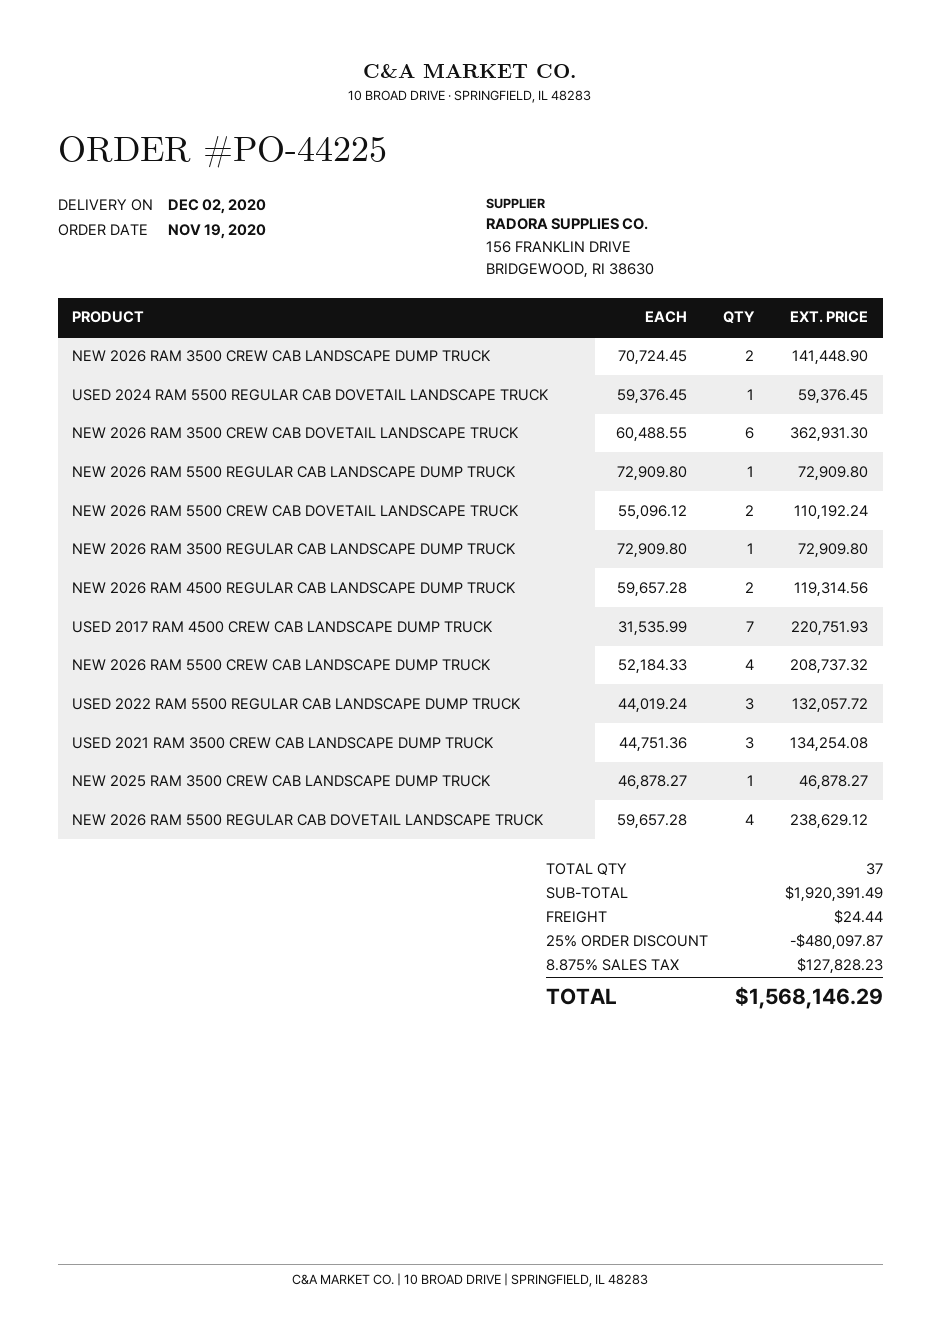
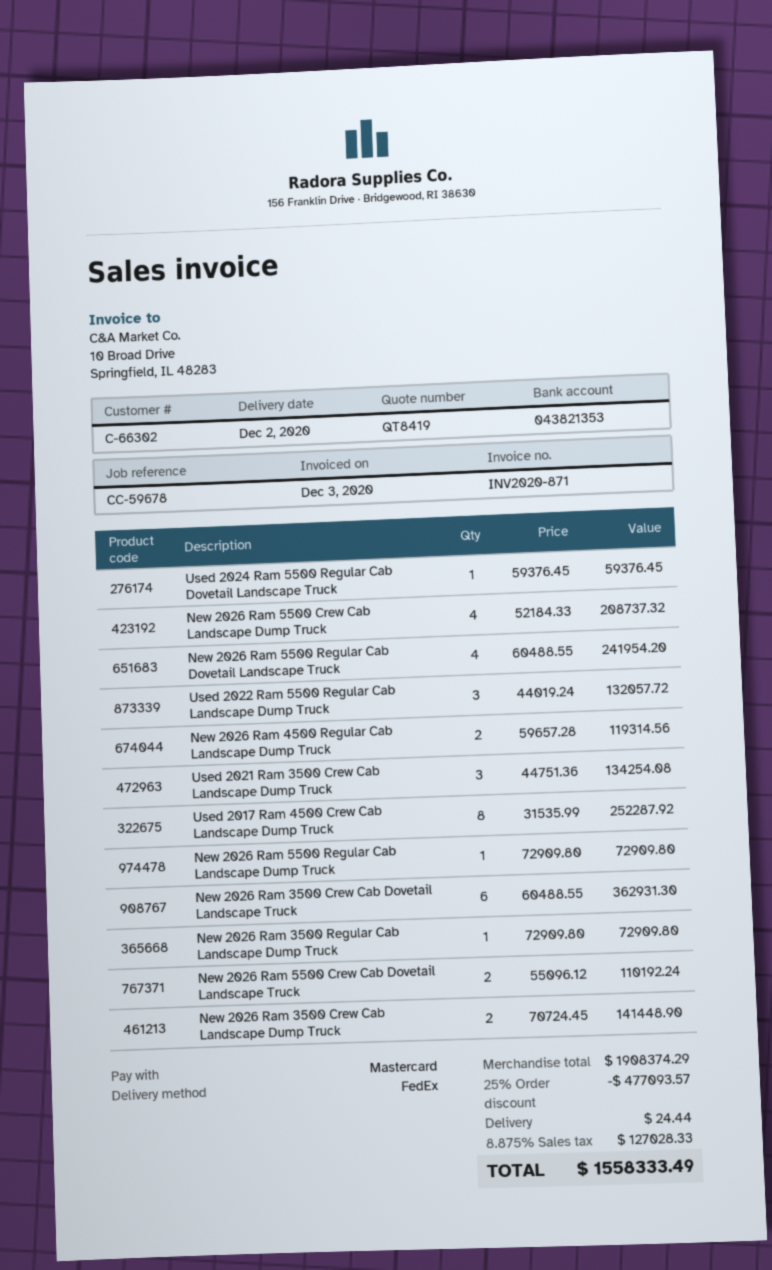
USED 2017 RAM 4500 CREW CAB LANDSCAPE DUMP TRUCK: 7 x 31535.99 = 220751.93 -> 8 x 31535.99 = 252287.92
NEW 2025 RAM 3500 CREW CAB LANDSCAPE DUMP TRUCK: 1 x 46878.27 = 46878.27 -> none
NEW 2026 RAM 5500 REGULAR CAB DOVETAIL LANDSCAPE TRUCK: 4 x 59657.28 = 238629.12 -> 4 x 60488.55 = 241954.20
subtotal: 1920391.49 -> 1908374.29
discount: 25% = 480097.87 -> 25% = 477093.57
tax: 8.875% = 127828.23 -> 8.875% = 127028.33
total: 1568146.29 -> 1558333.49

